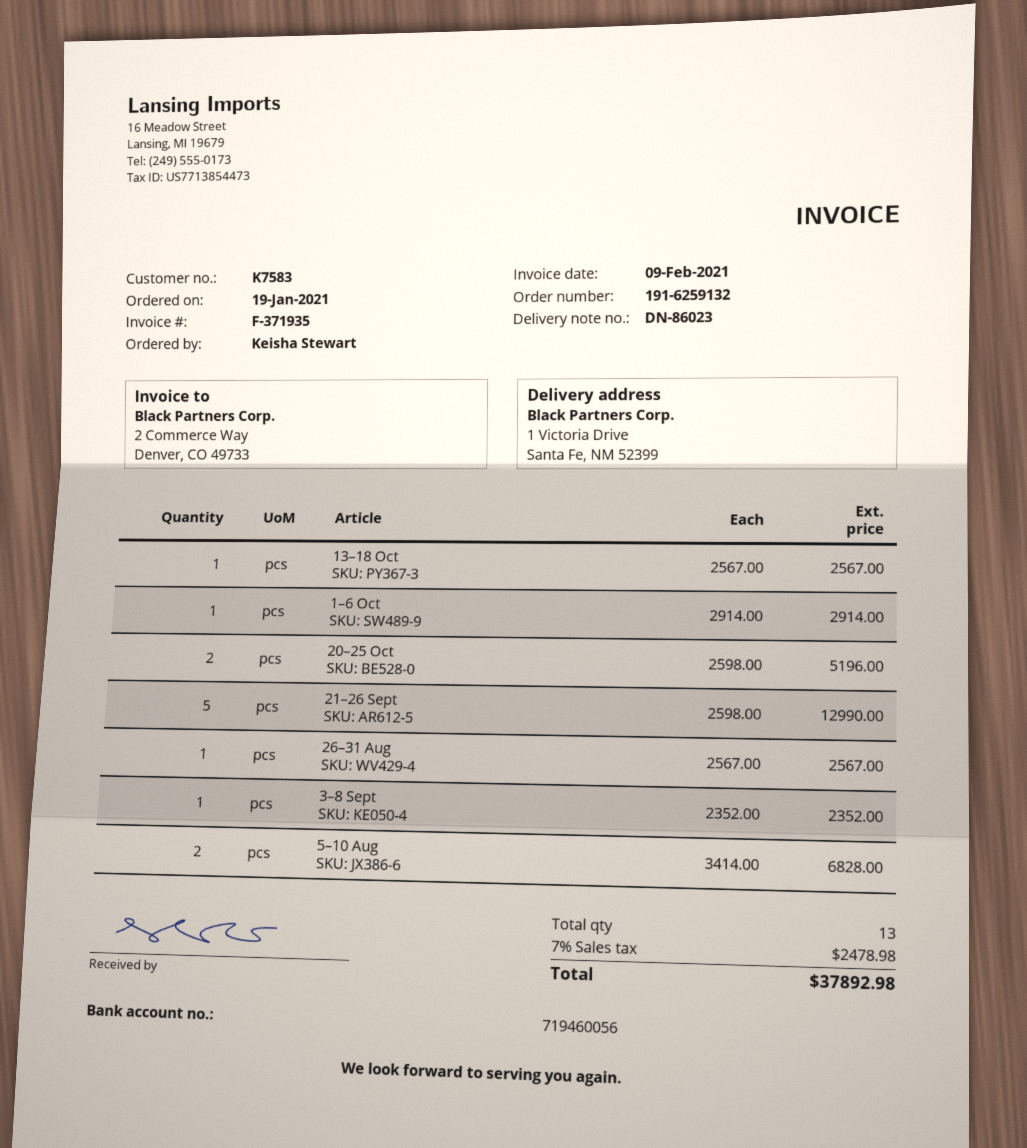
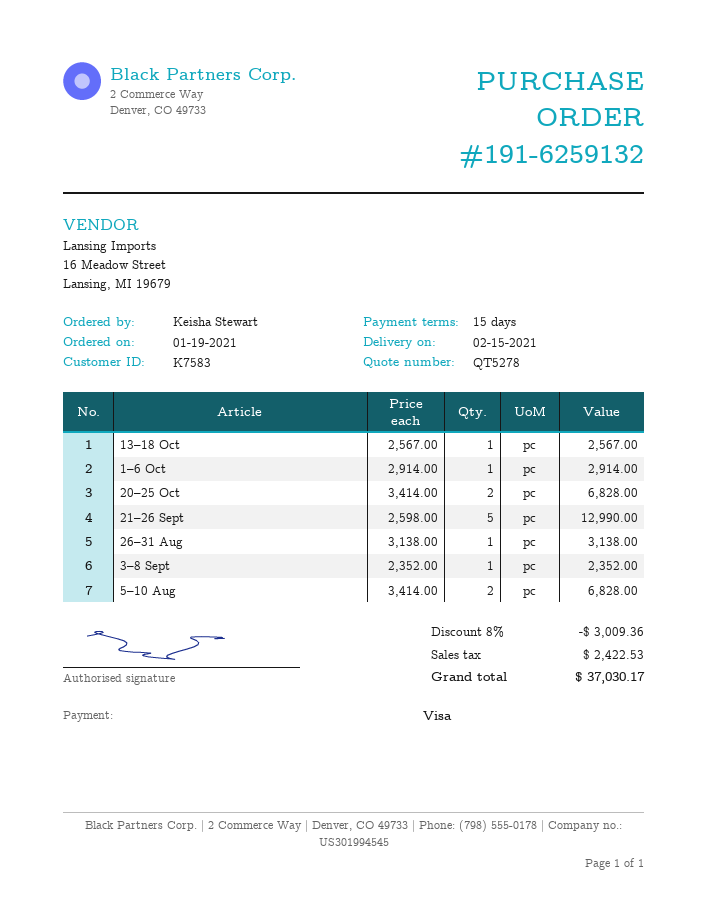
20–25 Oct: 2 x 2598.00 = 5196.00 -> 2 x 3414.00 = 6828.00
26–31 Aug: 1 x 2567.00 = 2567.00 -> 1 x 3138.00 = 3138.00
discount: none -> 8% = 3009.36
tax: 2478.98 -> 2422.53
total: 37892.98 -> 37030.17

